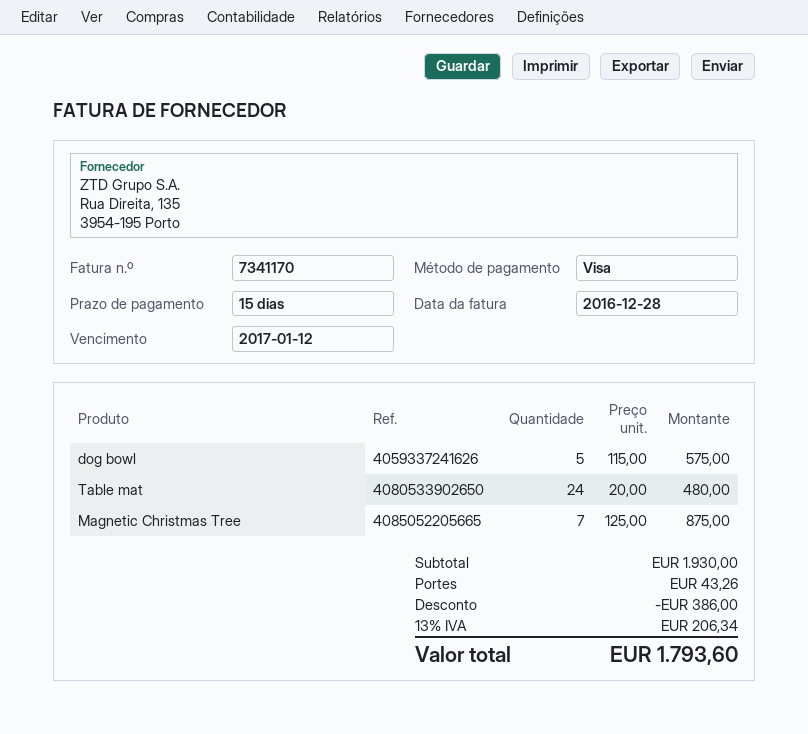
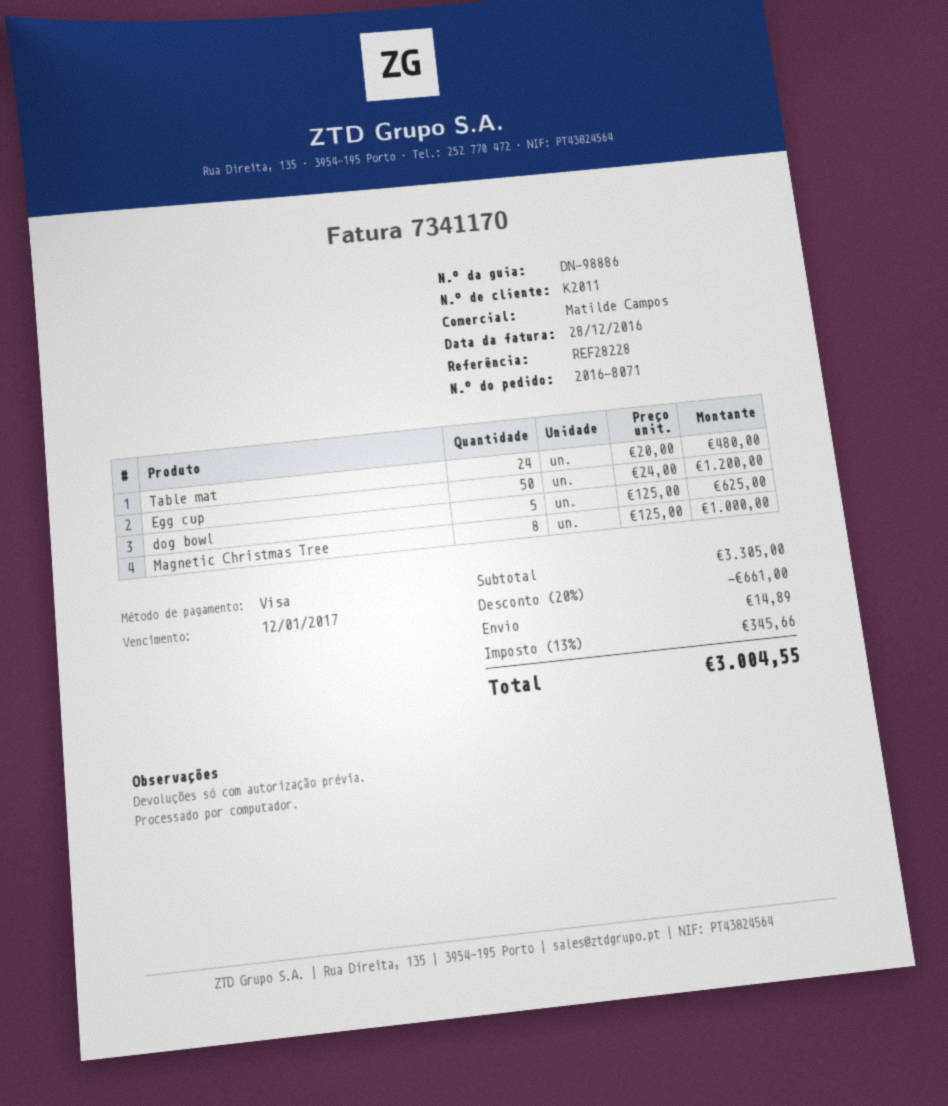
dog bowl: 5 x 115.00 = 575.00 -> 5 x 125.00 = 625.00
Magnetic Christmas Tree: 7 x 125.00 = 875.00 -> 8 x 125.00 = 1000.00
Egg cup: none -> 50 x 24.00 = 1200.00
subtotal: 1930.00 -> 3305.00
discount: 386.00 -> 661.00
shipping: 43.26 -> 14.89
tax: 13% = 206.34 -> 13% = 345.66
total: 1793.60 -> 3004.55

